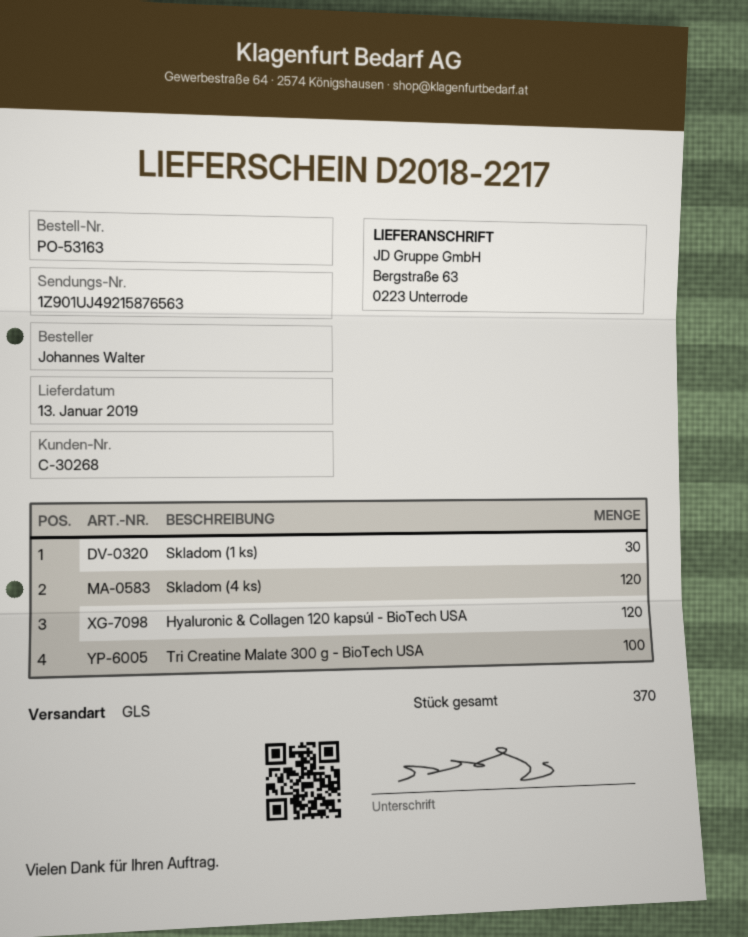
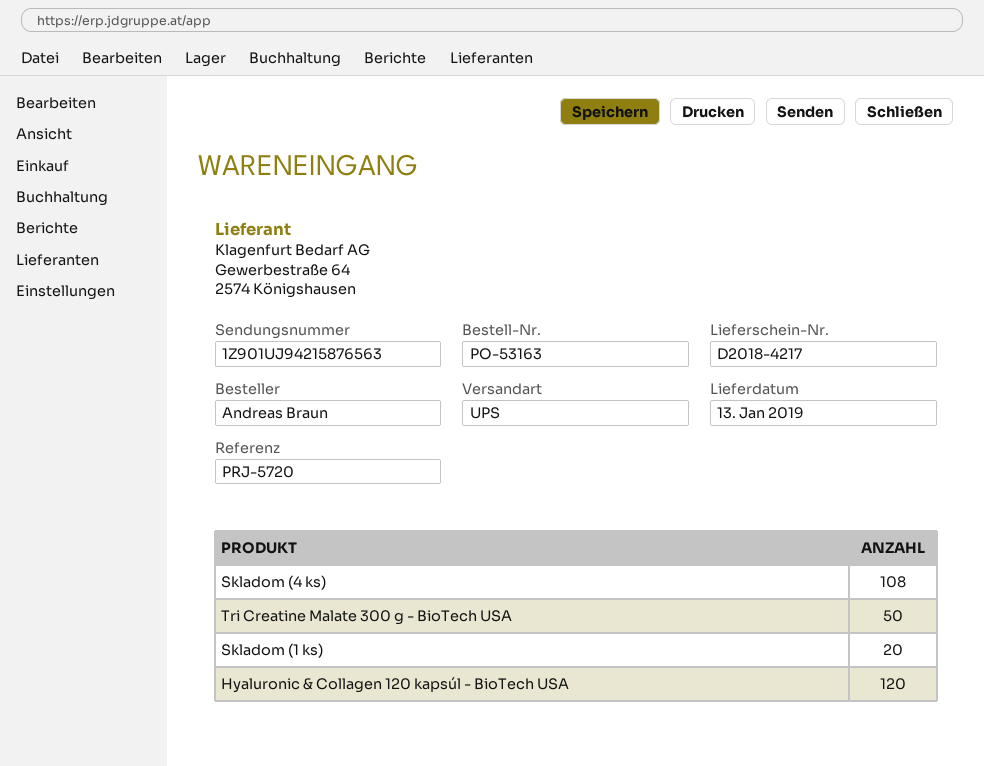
delivery note number: D2018-2217 -> D2018-4217
ordered by: Johannes Walter -> Andreas Braun
shipping method: GLS -> UPS
tracking number: 1Z901UJ49215876563 -> 1Z901UJ94215876563
Skladom (1 ks): 30 -> 20
Skladom (4 ks): 120 -> 108
Tri Creatine Malate 300 g - BioTech USA: 100 -> 50

